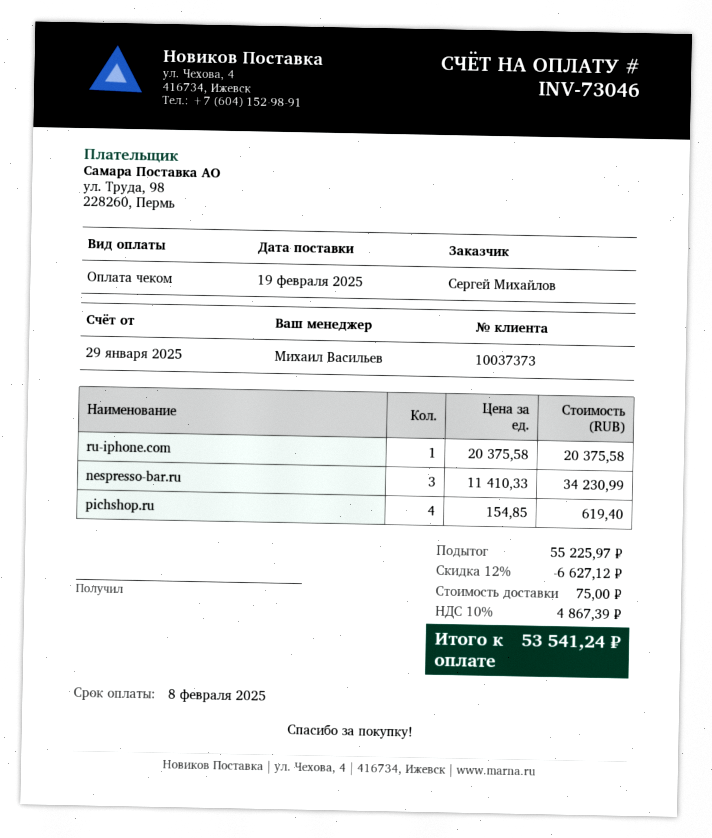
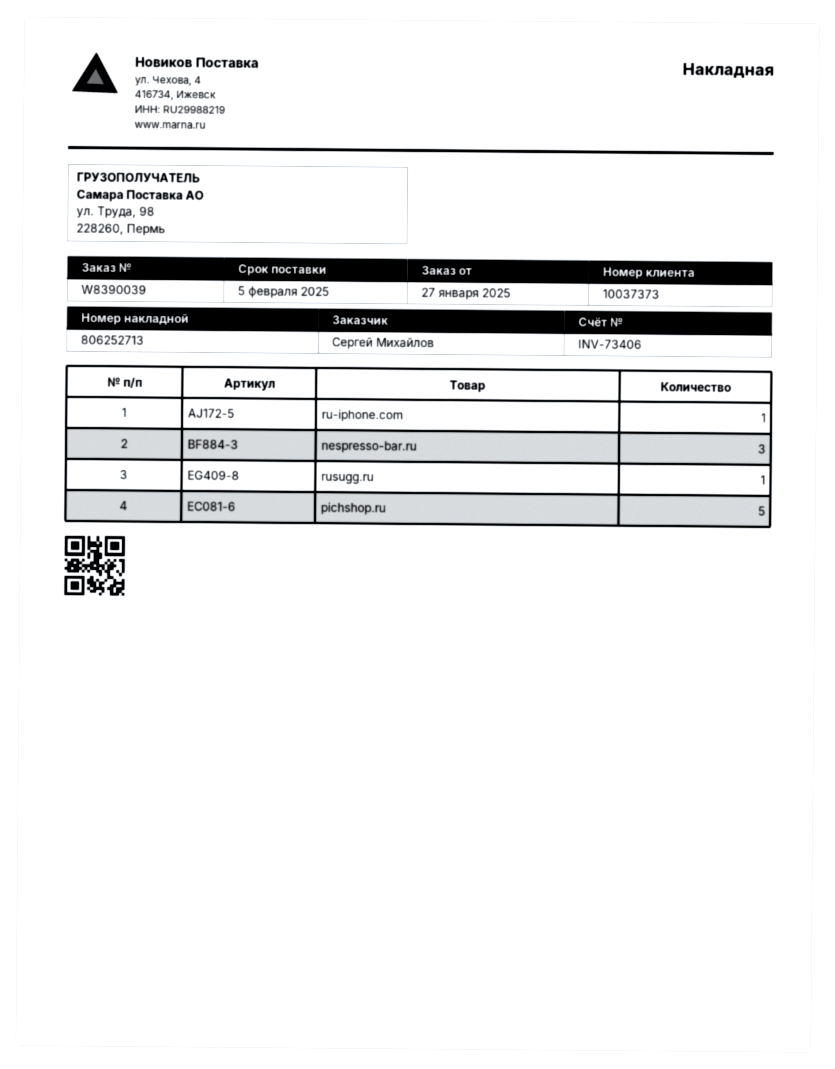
delivery date: 2025-02-19 -> 2025-02-05
invoice number: INV-73046 -> INV-73406
pichshop.ru: 4 -> 5
rusugg.ru: none -> 1

